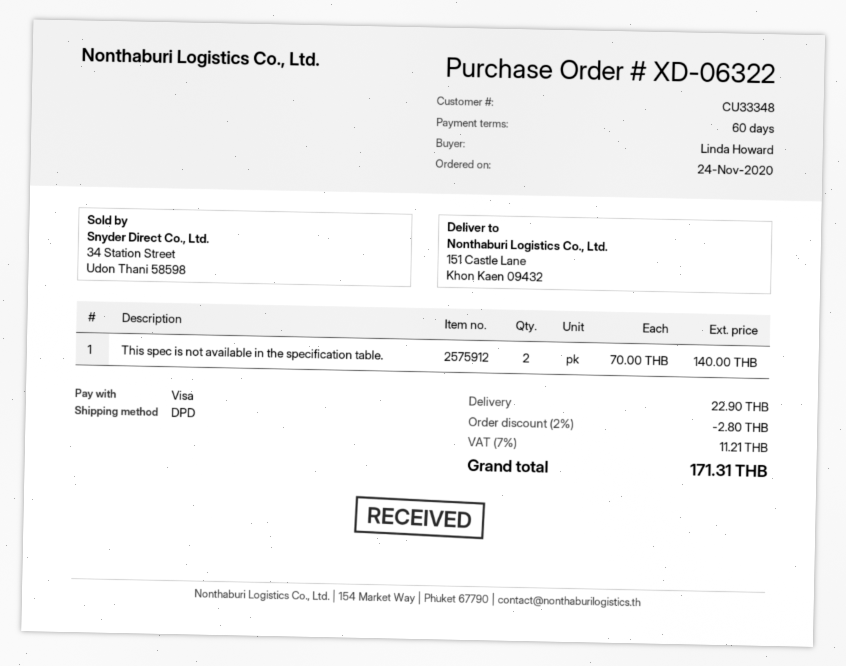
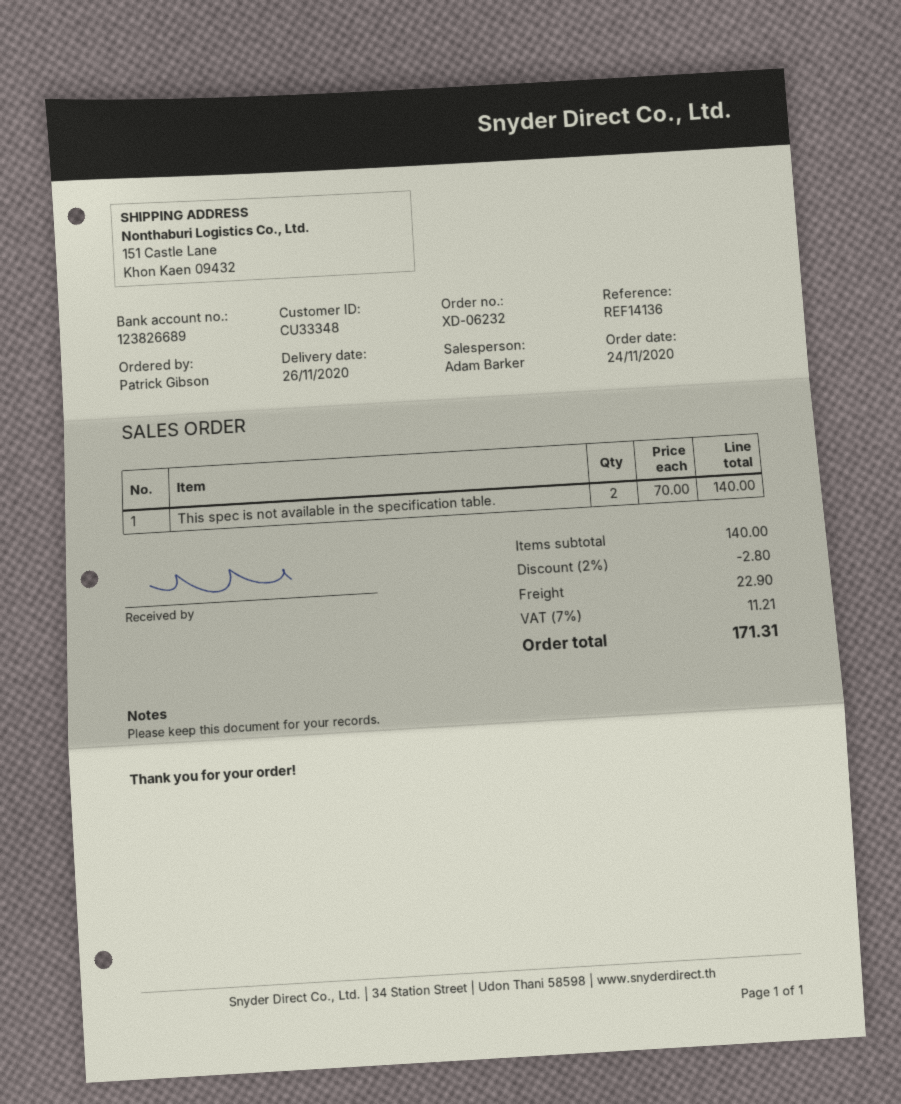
order number: XD-06322 -> XD-06232
ordered by: Linda Howard -> Patrick Gibson

